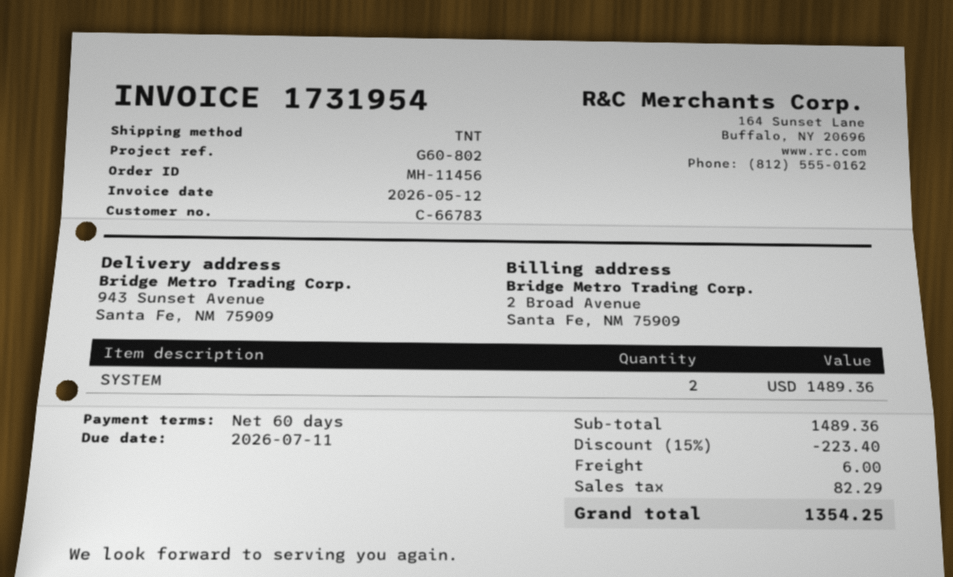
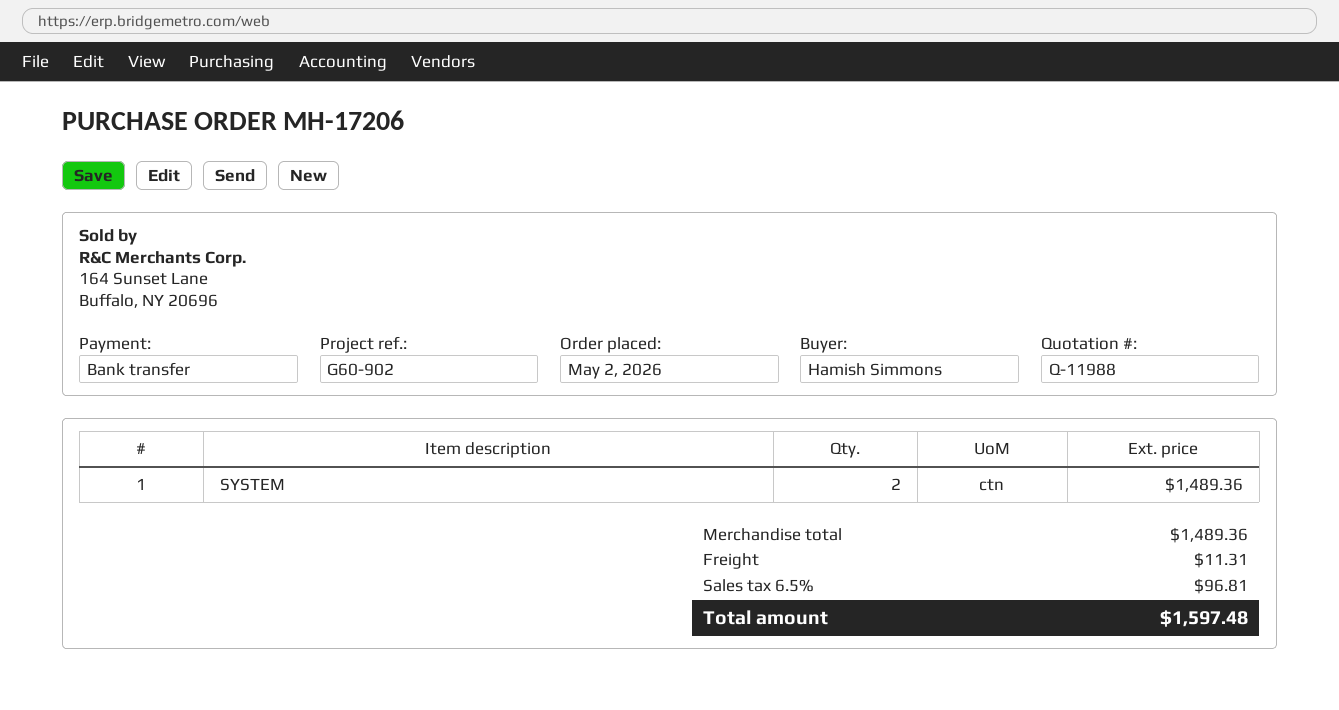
order number: MH-11456 -> MH-17206
reference: G60-802 -> G60-902
discount: 15% = 223.40 -> none
shipping: 6.00 -> 11.31
tax: 82.29 -> 96.81
total: 1354.25 -> 1597.48

